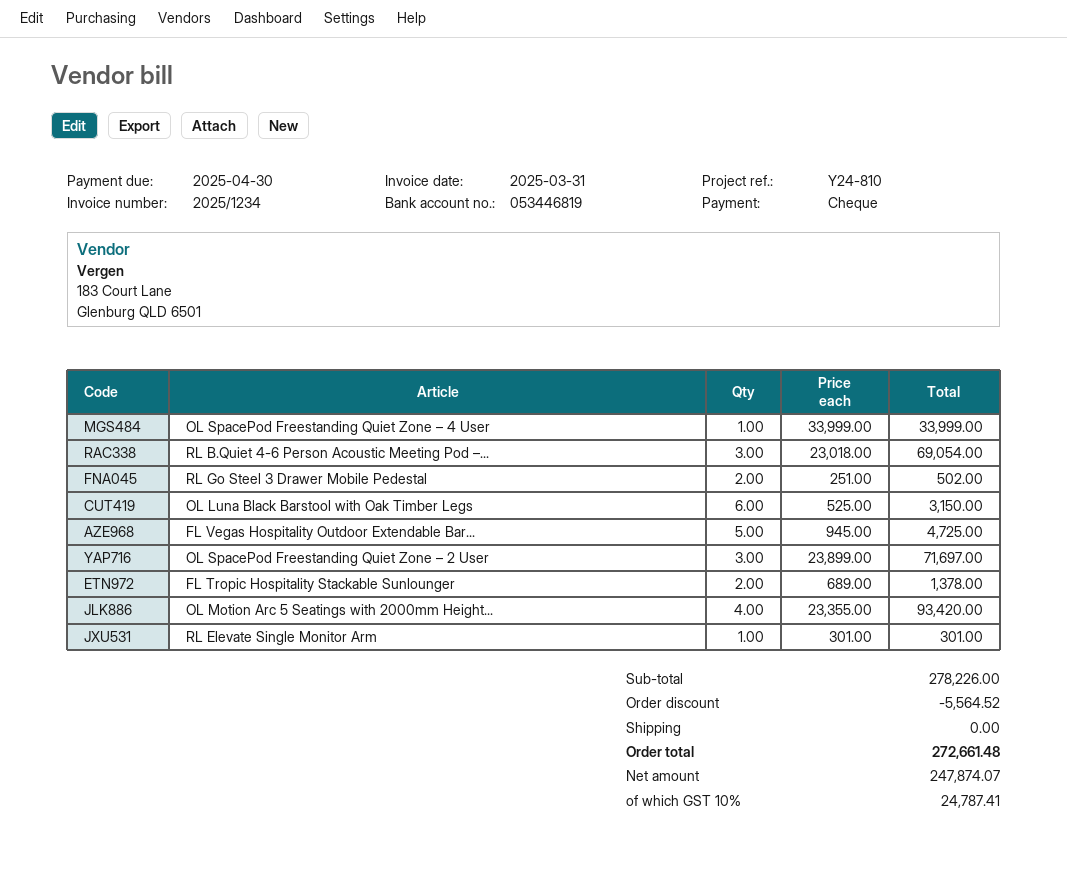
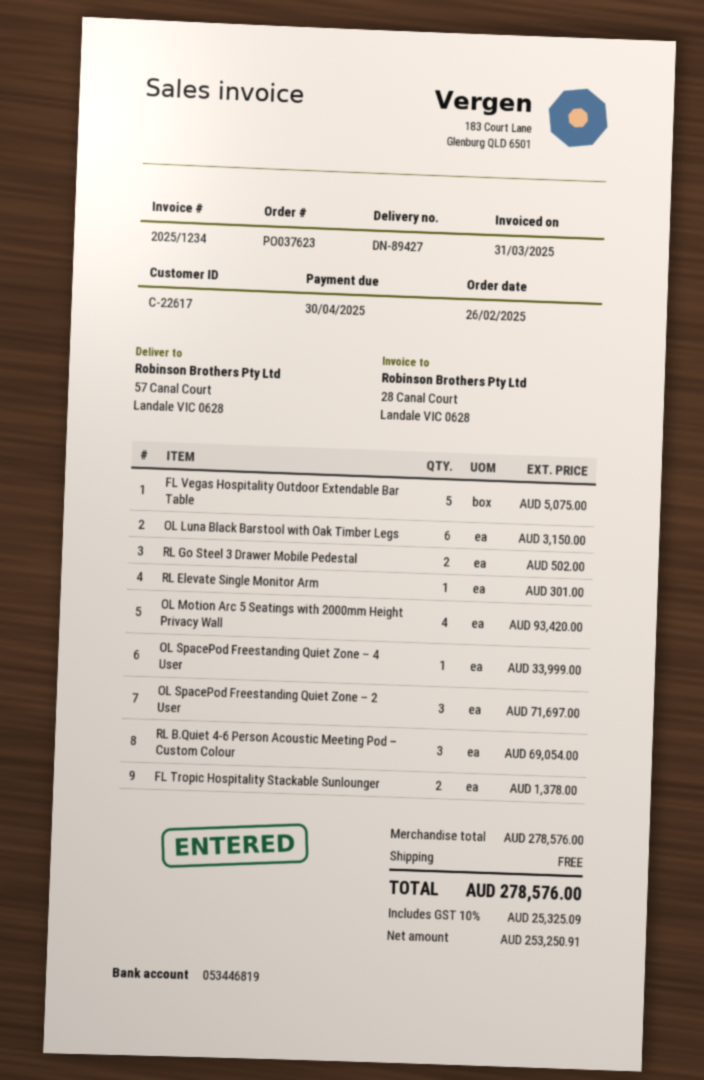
FL Vegas Hospitality Outdoor Extendable Bar...: 5 for 4725.00 -> 5 for 5075.00
subtotal: 278226.00 -> 278576.00
discount: 5564.52 -> none
net: 247874.07 -> 253250.91
tax: 10% = 24787.41 -> 10% = 25325.09
total: 272661.48 -> 278576.00

